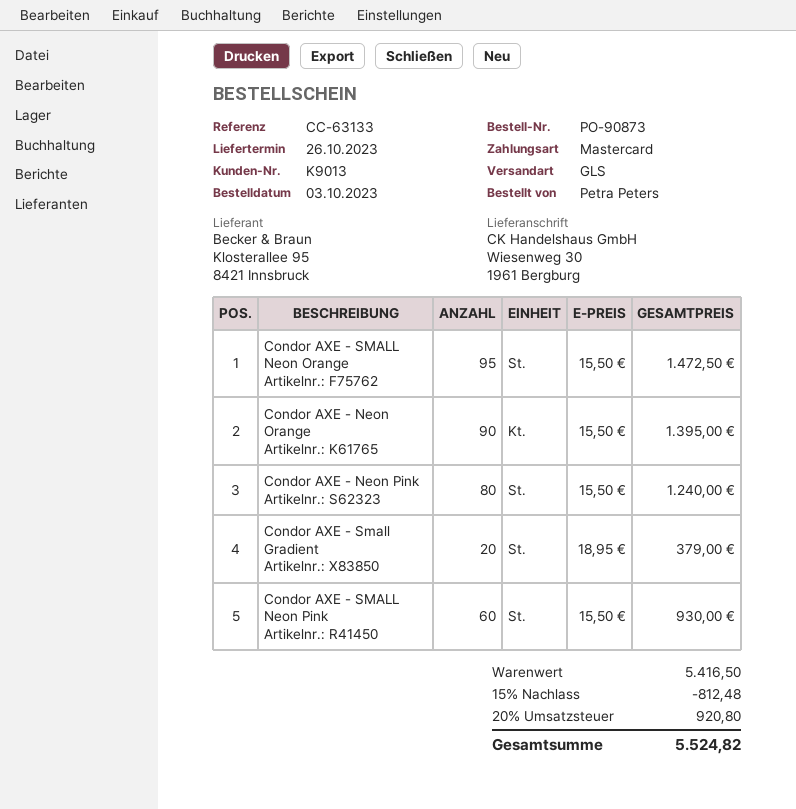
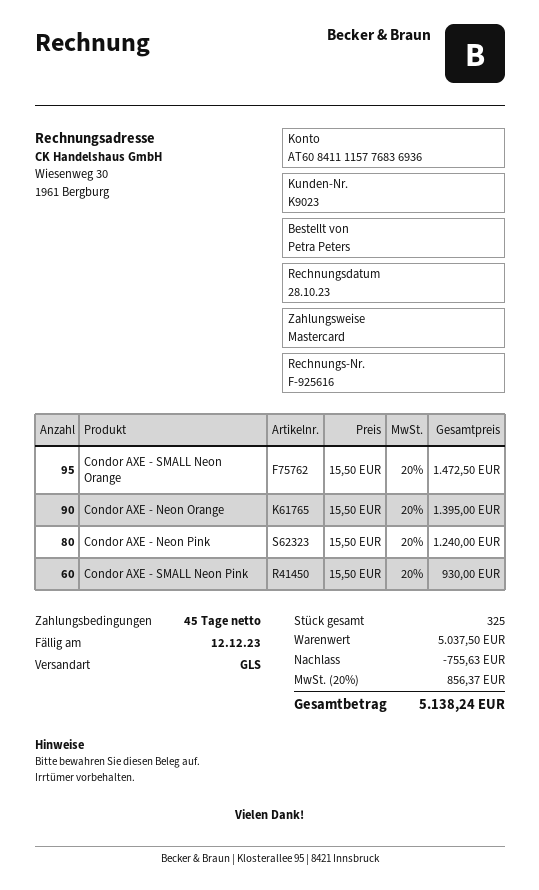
customer number: K9013 -> K9023
Condor AXE - Small Gradient: 20 x 18.95 = 379.00 -> none
subtotal: 5416.50 -> 5037.50
discount: 812.48 -> 755.63
tax: 20% = 920.80 -> 20% = 856.37
total: 5524.82 -> 5138.24

